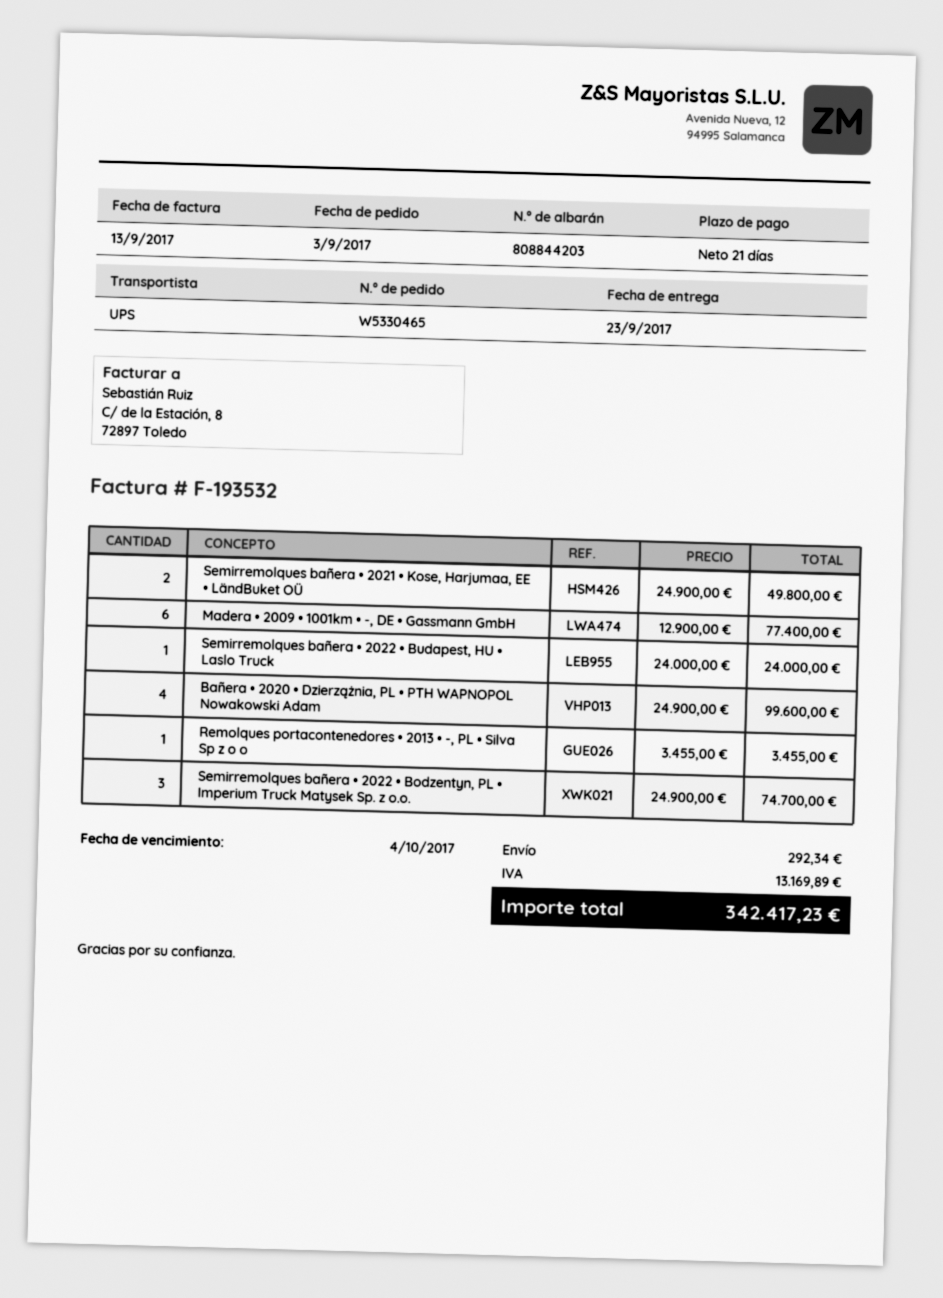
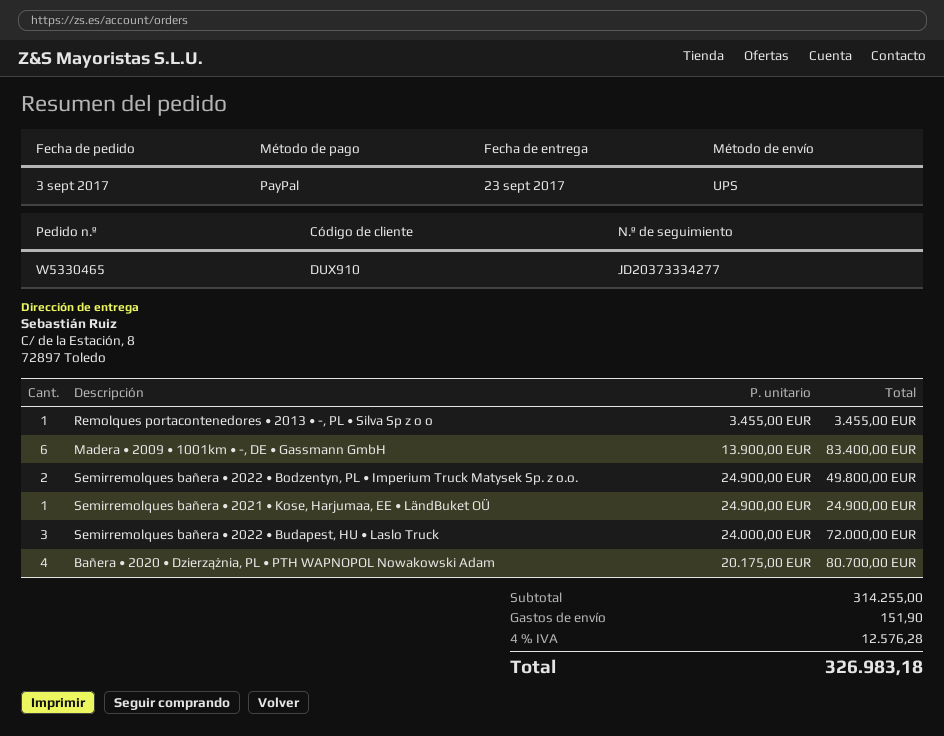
Semirremolques bañera • 2021 • Kose, Harjumaa, EE • LändBuket OÜ: 2 x 24900.00 = 49800.00 -> 1 x 24900.00 = 24900.00
Madera • 2009 • 1001km • -, DE • Gassmann GmbH: 6 x 12900.00 = 77400.00 -> 6 x 13900.00 = 83400.00
Semirremolques bañera • 2022 • Budapest, HU • Laslo Truck: 1 x 24000.00 = 24000.00 -> 3 x 24000.00 = 72000.00
Bañera • 2020 • Dzierzążnia, PL • PTH WAPNOPOL Nowakowski Adam: 4 x 24900.00 = 99600.00 -> 4 x 20175.00 = 80700.00
Semirremolques bañera • 2022 • Bodzentyn, PL • Imperium Truck Matysek Sp. z o.o.: 3 x 24900.00 = 74700.00 -> 2 x 24900.00 = 49800.00
shipping: 292.34 -> 151.90
tax: 13169.89 -> 12576.28
total: 342417.23 -> 326983.18

